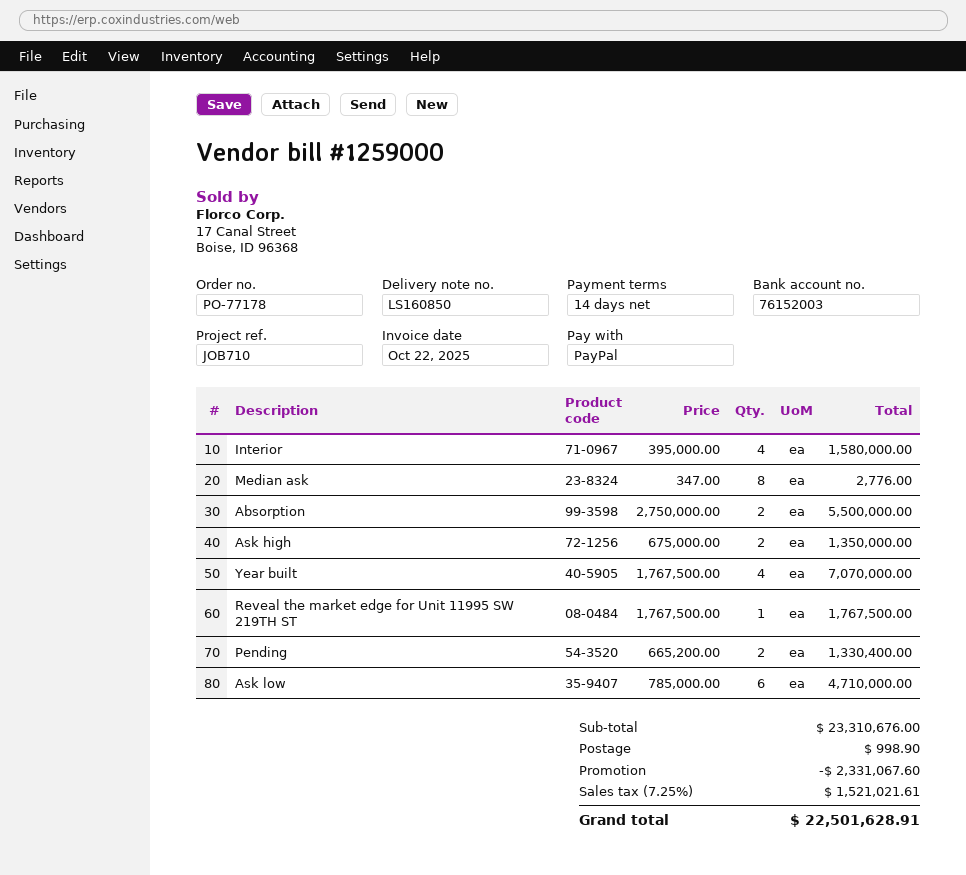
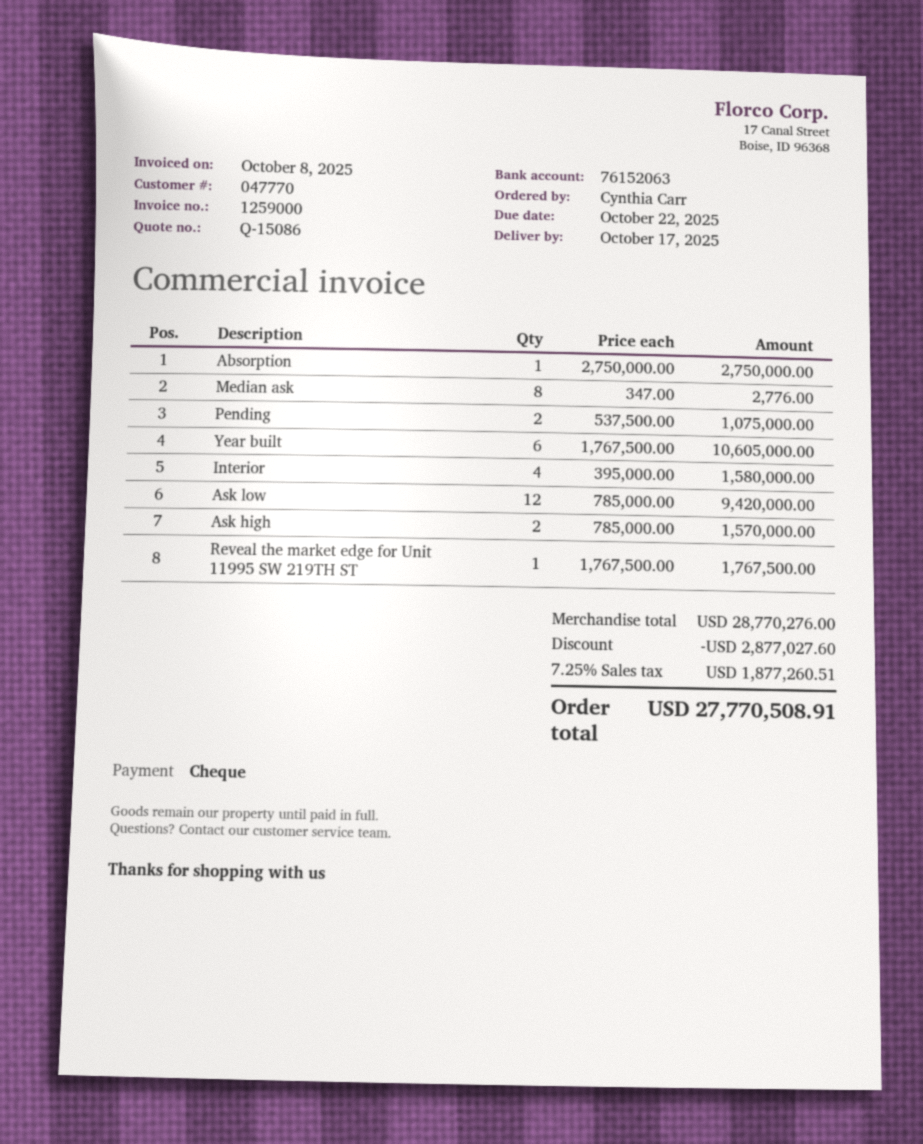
invoice date: 2025-10-22 -> 2025-10-08
payment method: PayPal -> cheque
bank account: 76152003 -> 76152063
Absorption: 2 x 2750000.00 = 5500000.00 -> 1 x 2750000.00 = 2750000.00
Ask high: 2 x 675000.00 = 1350000.00 -> 2 x 785000.00 = 1570000.00
Year built: 4 x 1767500.00 = 7070000.00 -> 6 x 1767500.00 = 10605000.00
Pending: 2 x 665200.00 = 1330400.00 -> 2 x 537500.00 = 1075000.00
Ask low: 6 x 785000.00 = 4710000.00 -> 12 x 785000.00 = 9420000.00
subtotal: 23310676.00 -> 28770276.00
discount: 2331067.60 -> 2877027.60
shipping: 998.90 -> none
tax: 7.25% = 1521021.61 -> 7.25% = 1877260.51
total: 22501628.91 -> 27770508.91

